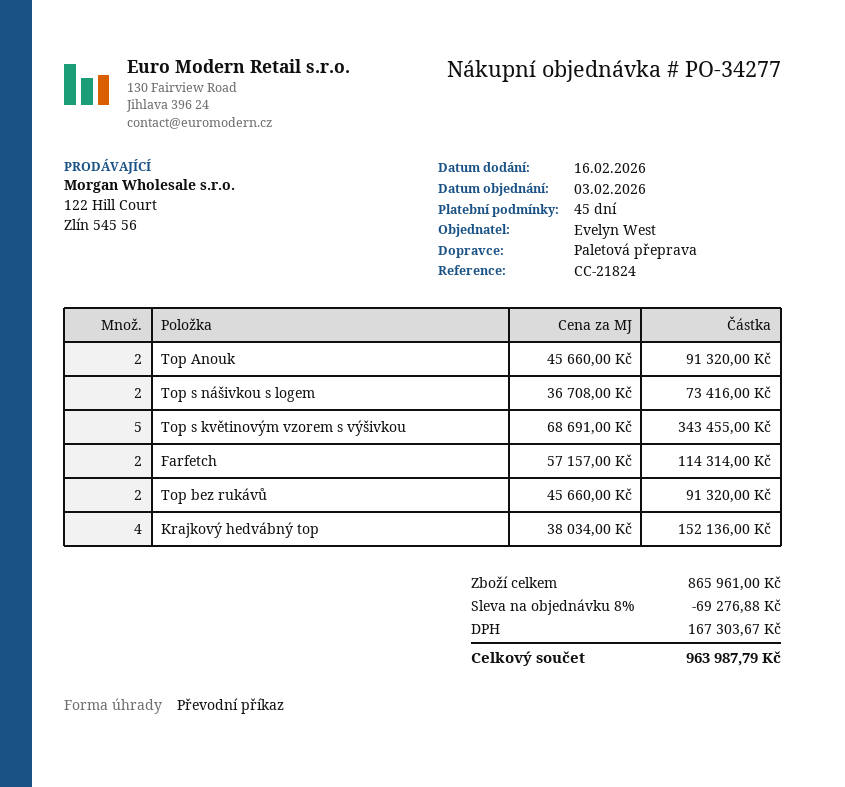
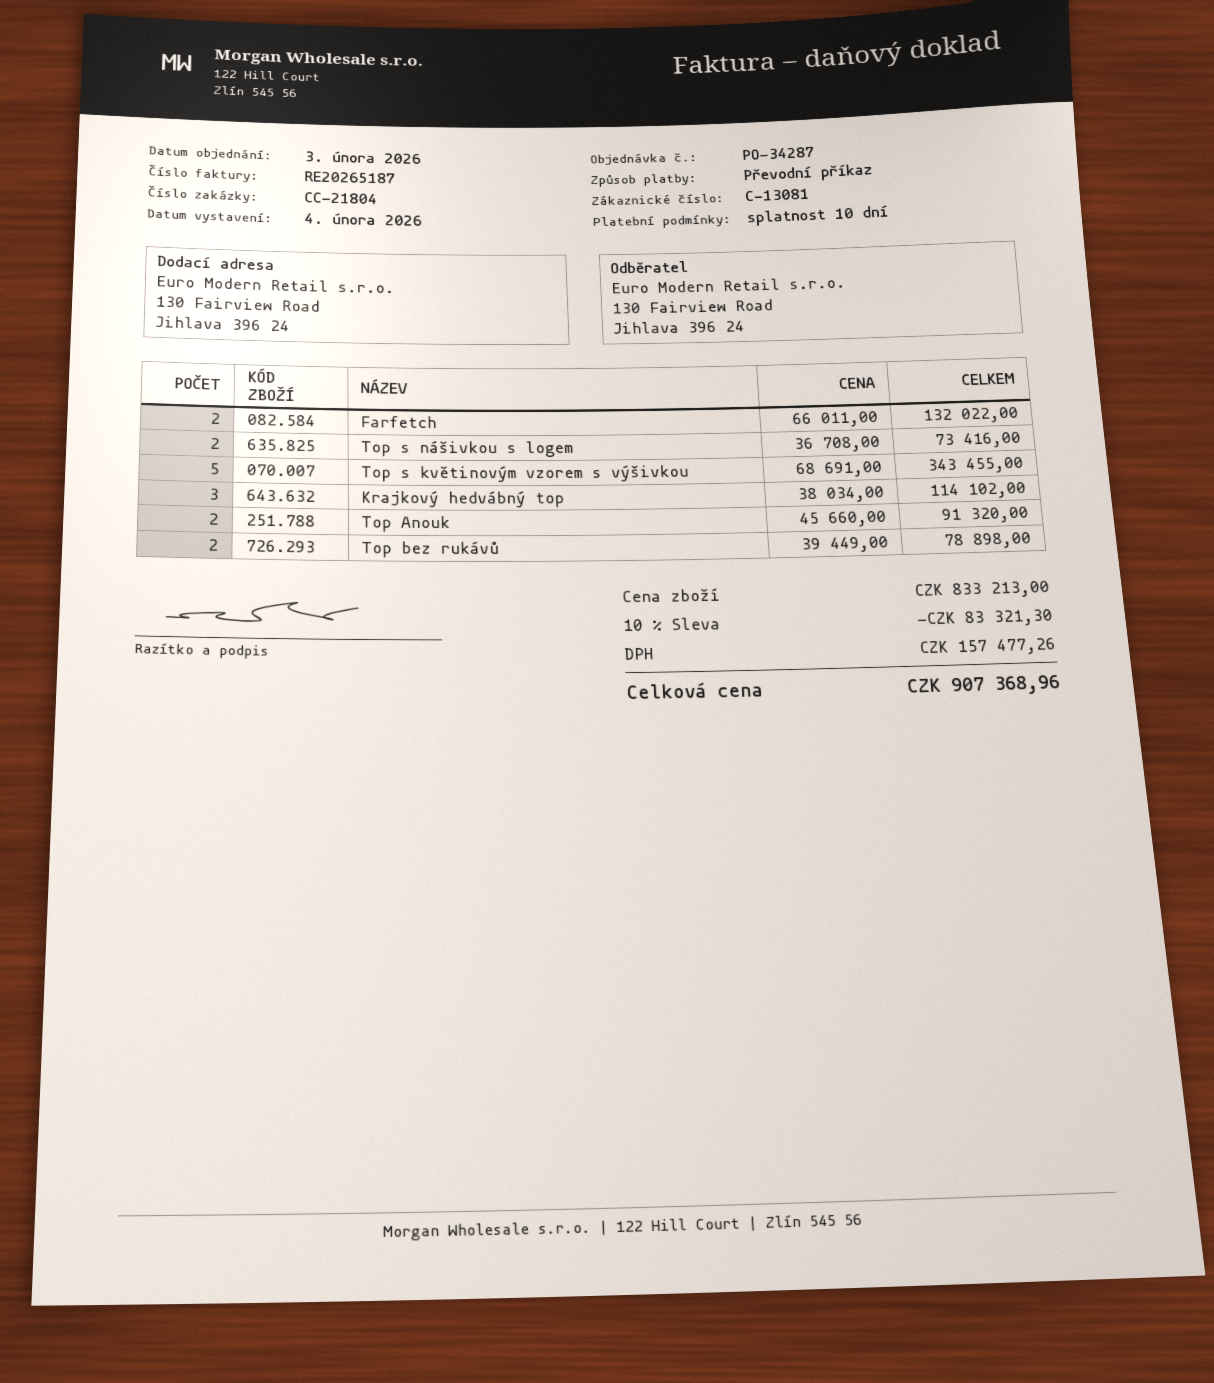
order number: PO-34277 -> PO-34287
payment terms: 45 days -> 10 days
reference: CC-21824 -> CC-21804
Farfetch: 2 x 57157.00 = 114314.00 -> 2 x 66011.00 = 132022.00
Top bez rukávů: 2 x 45660.00 = 91320.00 -> 2 x 39449.00 = 78898.00
Krajkový hedvábný top: 4 x 38034.00 = 152136.00 -> 3 x 38034.00 = 114102.00
subtotal: 865961.00 -> 833213.00
discount: 8% = 69276.88 -> 10% = 83321.30
tax: 167303.67 -> 157477.26
total: 963987.79 -> 907368.96

